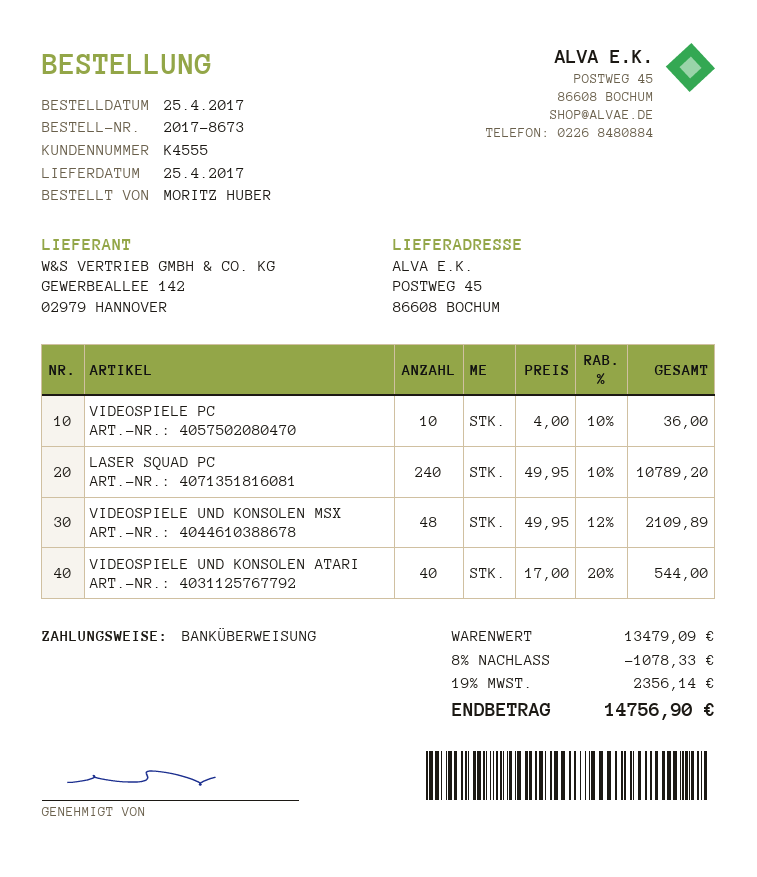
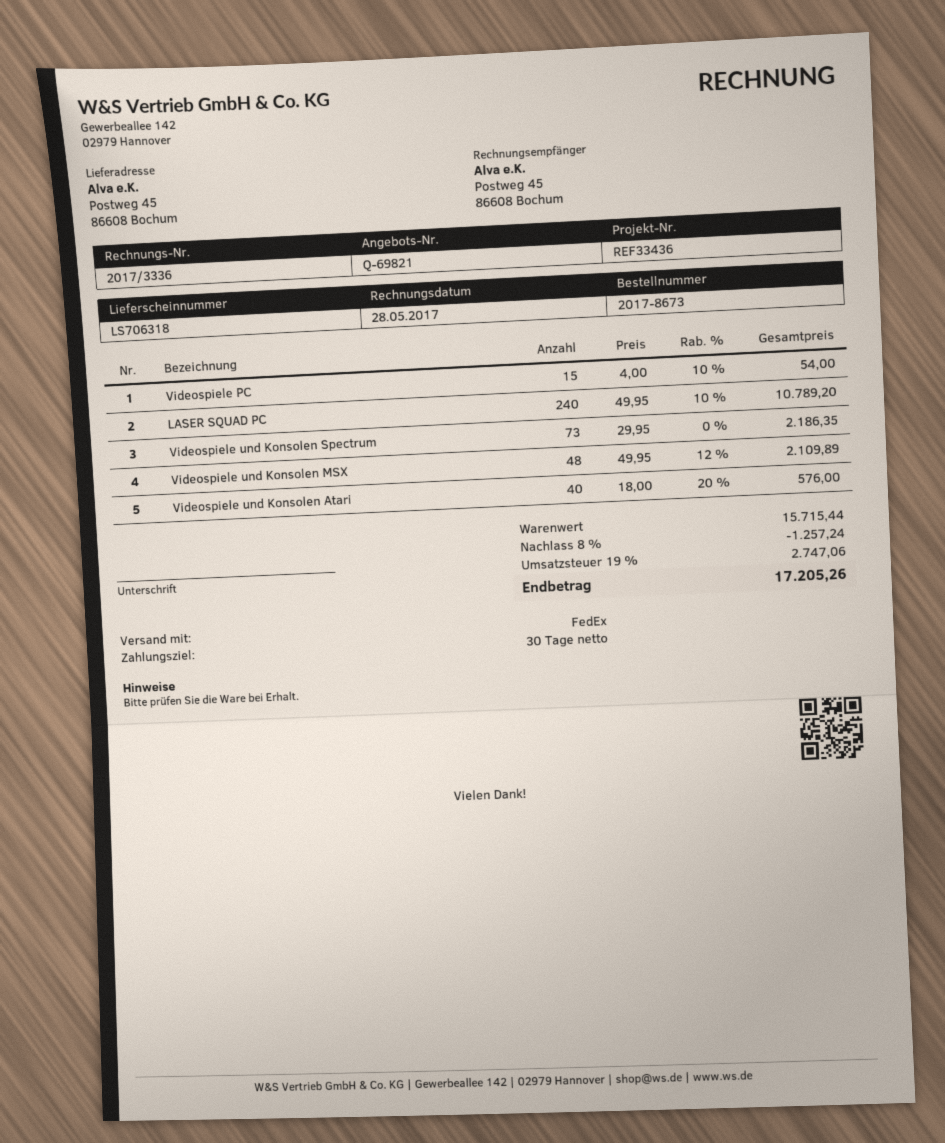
VIDEOSPIELE PC: 10 x 4.00 - 10% = 36.00 -> 15 x 4.00 - 10% = 54.00
VIDEOSPIELE UND KONSOLEN ATARI: 40 x 17.00 - 20% = 544.00 -> 40 x 18.00 - 20% = 576.00
Videospiele und Konsolen Spectrum: none -> 73 x 29.95 = 2186.35
subtotal: 13479.09 -> 15715.44
discount: 8% = 1078.33 -> 8% = 1257.24
tax: 19% = 2356.14 -> 19% = 2747.06
total: 14756.90 -> 17205.26

